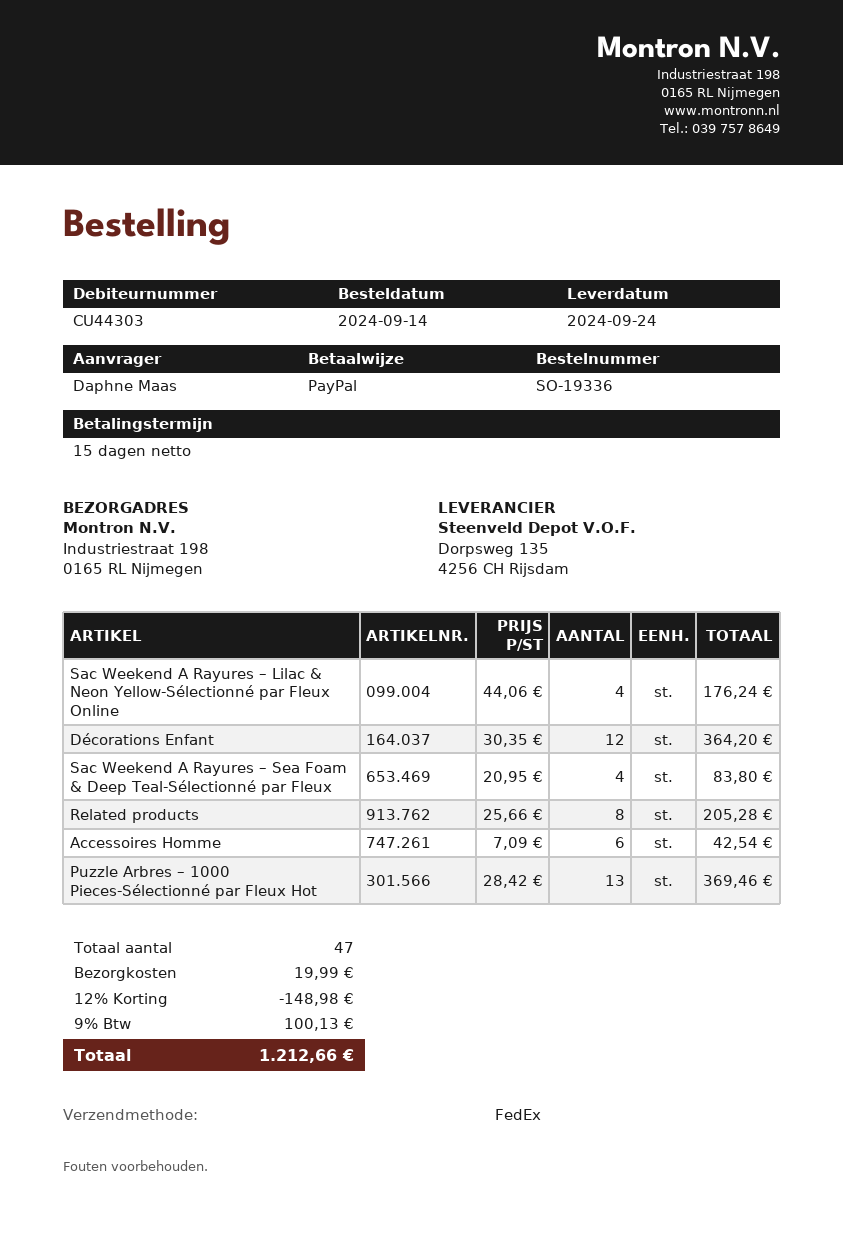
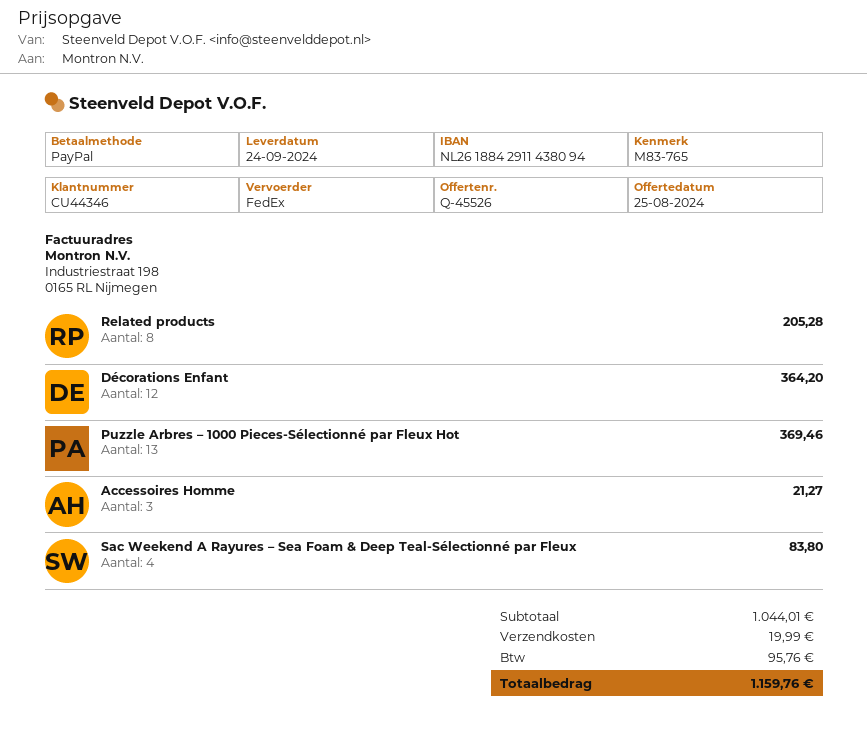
customer number: CU44303 -> CU44346
Sac Weekend A Rayures – Lilac & Neon Yellow-Sélectionné par Fleux Online: 4 for 176.24 -> none
Accessoires Homme: 6 for 42.54 -> 3 for 21.27
discount: 12% = 148.98 -> none
tax: 100.13 -> 95.76
total: 1212.66 -> 1159.76

